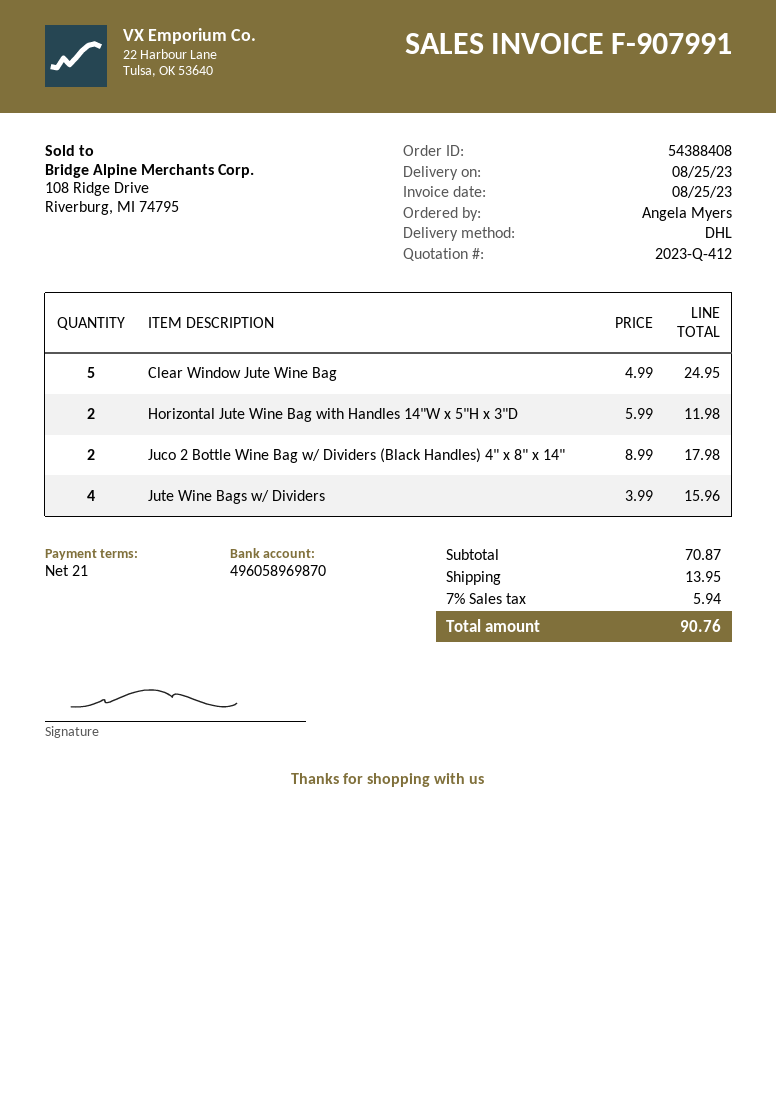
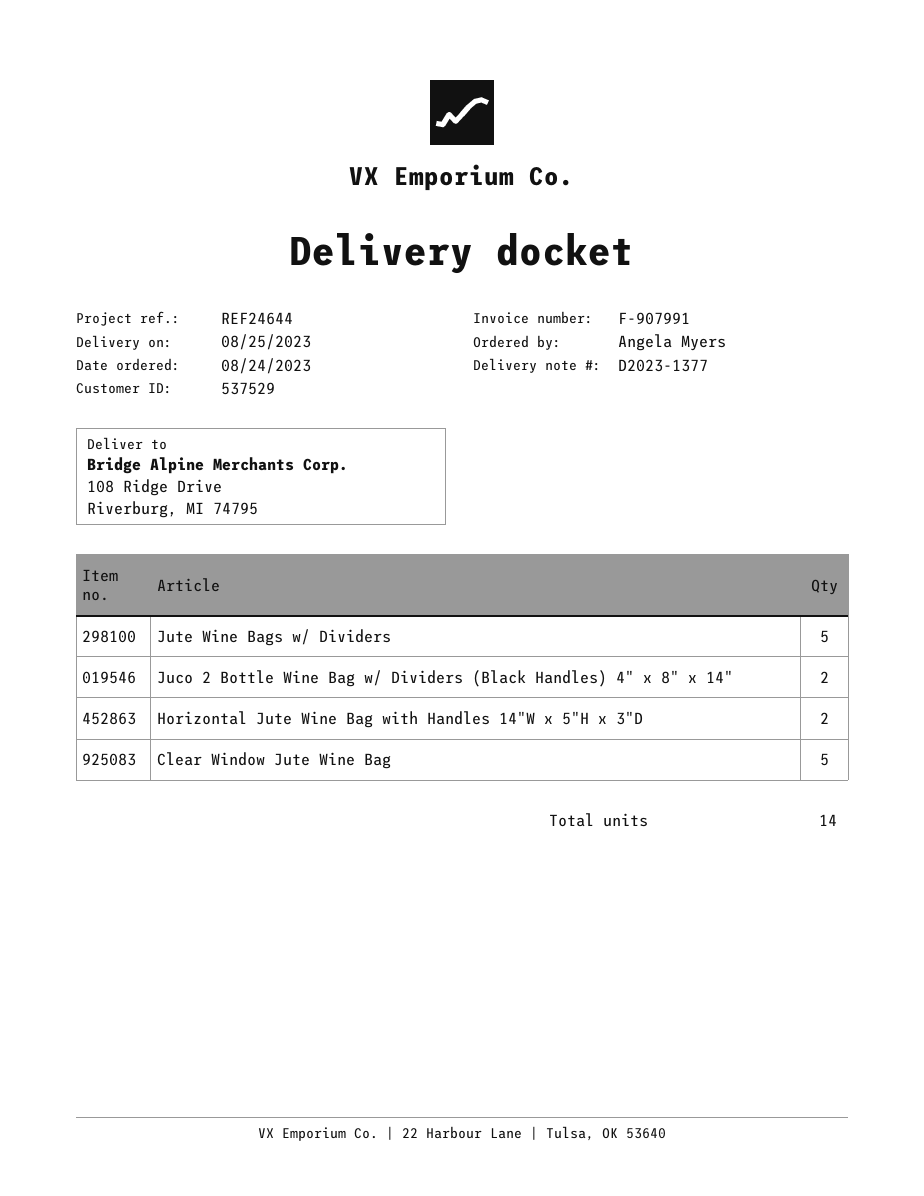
Jute Wine Bags w/ Dividers: 4 -> 5

